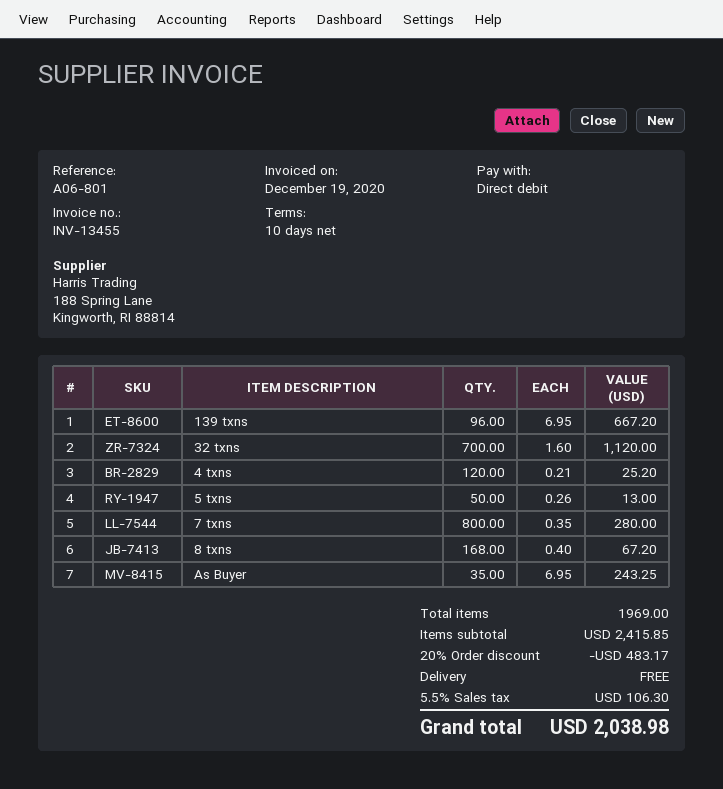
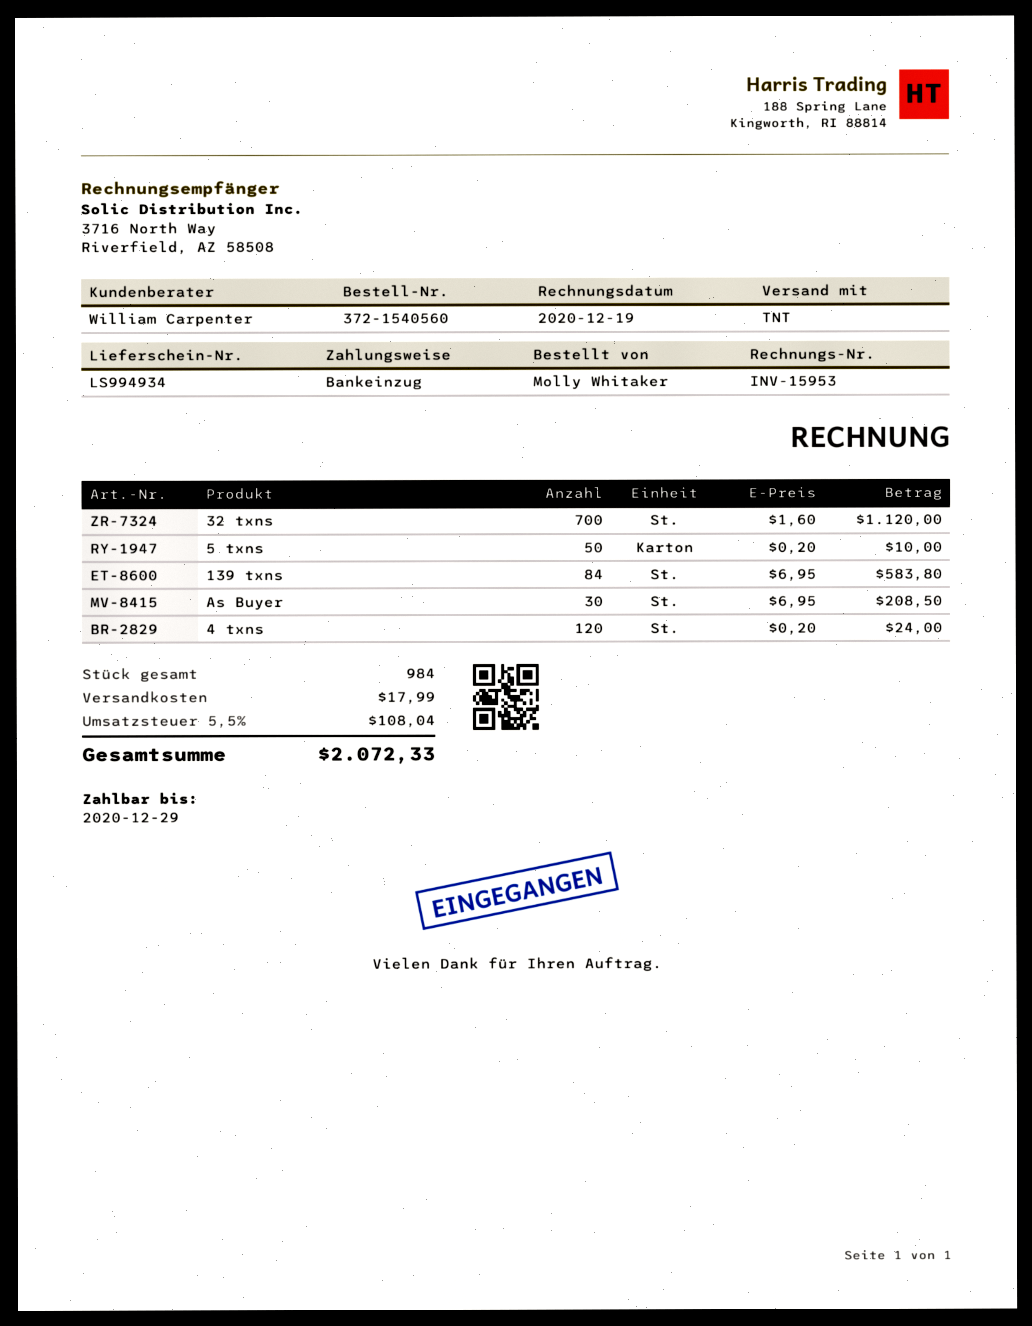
invoice number: INV-13455 -> INV-15953
139 txns: 96 x 6.95 = 667.20 -> 84 x 6.95 = 583.80
4 txns: 120 x 0.21 = 25.20 -> 120 x 0.20 = 24.00
5 txns: 50 x 0.26 = 13.00 -> 50 x 0.20 = 10.00
7 txns: 800 x 0.35 = 280.00 -> none
8 txns: 168 x 0.40 = 67.20 -> none
As Buyer: 35 x 6.95 = 243.25 -> 30 x 6.95 = 208.50
total quantity: 1969 -> 984
discount: 20% = 483.17 -> none
shipping: 0.00 -> 17.99
tax: 5.5% = 106.30 -> 5.5% = 108.04
total: 2038.98 -> 2072.33

